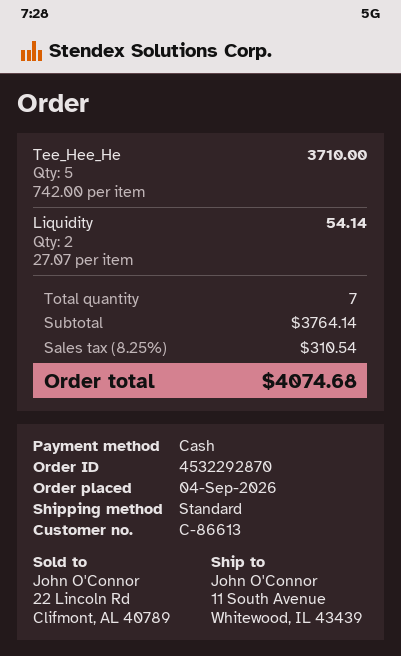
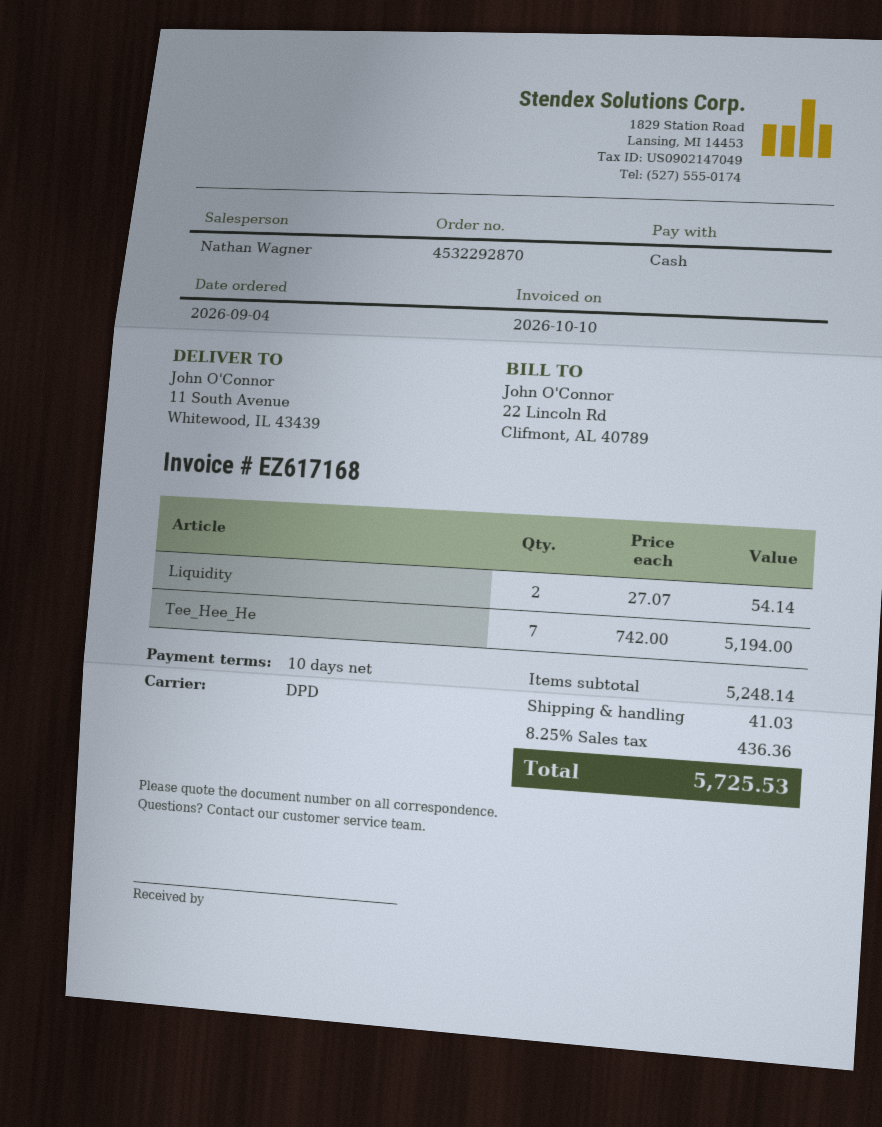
shipping method: standard -> DPD
Tee_Hee_He: 5 x 742.00 = 3710.00 -> 7 x 742.00 = 5194.00
subtotal: 3764.14 -> 5248.14
shipping: none -> 41.03
tax: 8.25% = 310.54 -> 8.25% = 436.36
total: 4074.68 -> 5725.53

